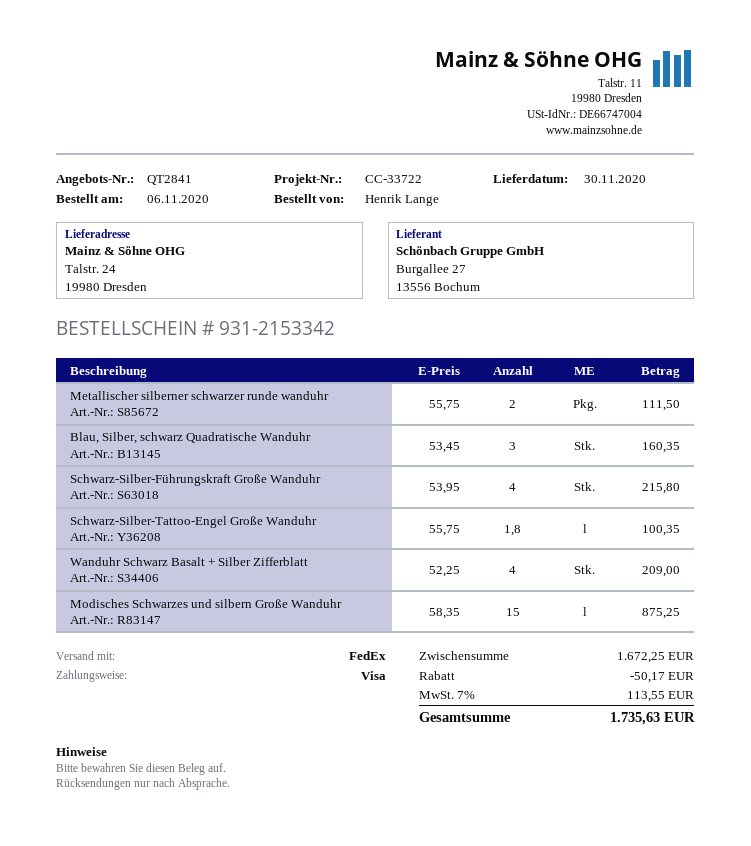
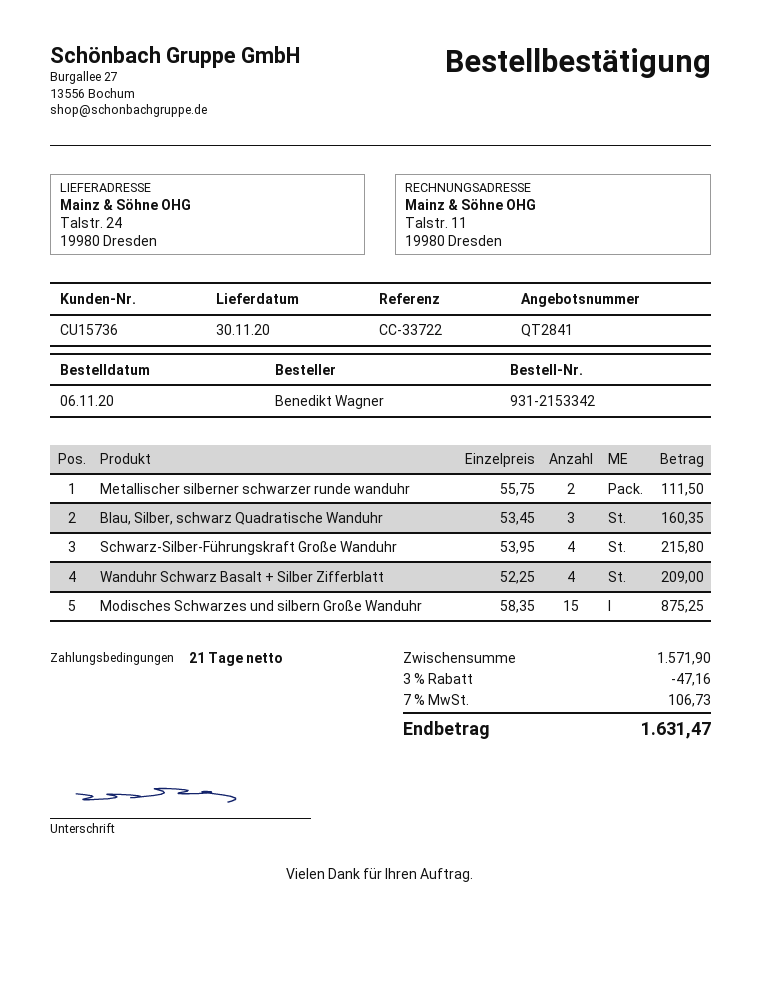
ordered by: Henrik Lange -> Benedikt Wagner
Schwarz-Silber-Tattoo-Engel Große Wanduhr: 1.8 x 55.75 = 100.35 -> none
subtotal: 1672.25 -> 1571.90
discount: 50.17 -> 47.16
tax: 7% = 113.55 -> 7% = 106.73
total: 1735.63 -> 1631.47

